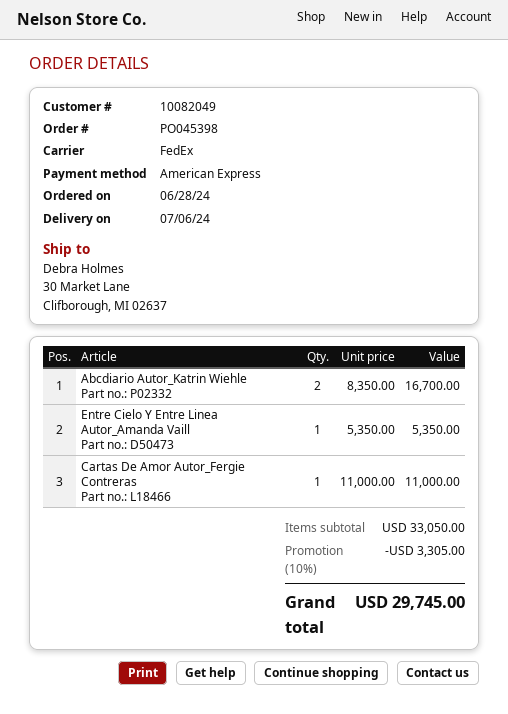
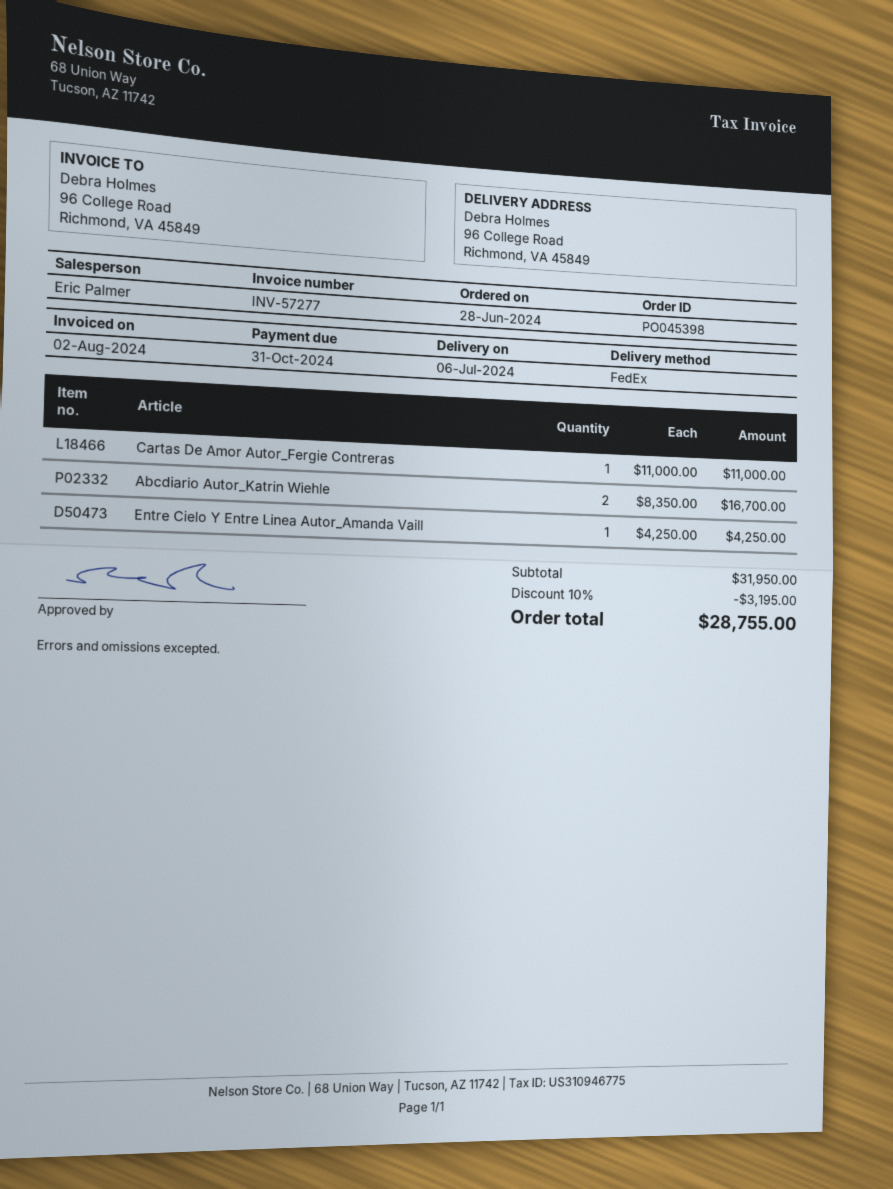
ship to: 30 Market Lane, Clifborough, MI 02637 -> 96 College Road, Richmond, VA 45849
Entre Cielo Y Entre Linea Autor_Amanda Vaill: 1 x 5350.00 = 5350.00 -> 1 x 4250.00 = 4250.00
subtotal: 33050.00 -> 31950.00
discount: 10% = 3305.00 -> 10% = 3195.00
total: 29745.00 -> 28755.00

